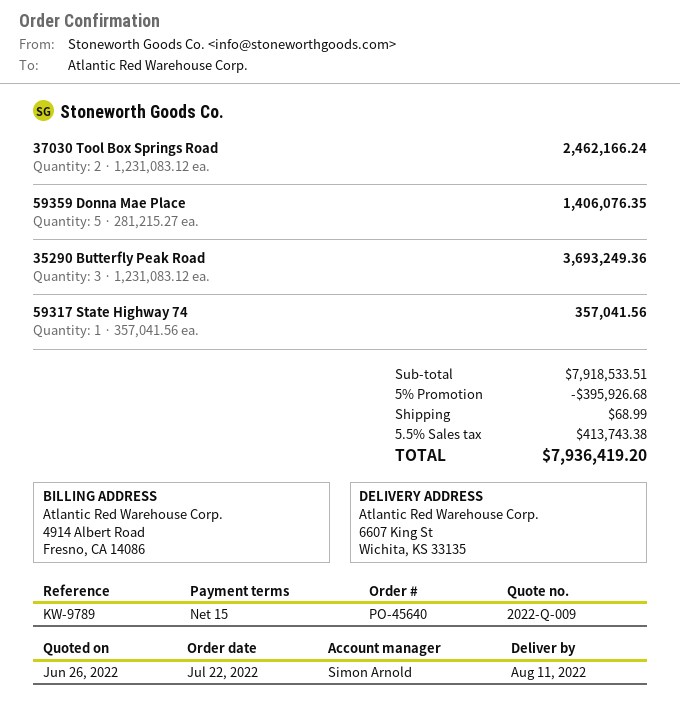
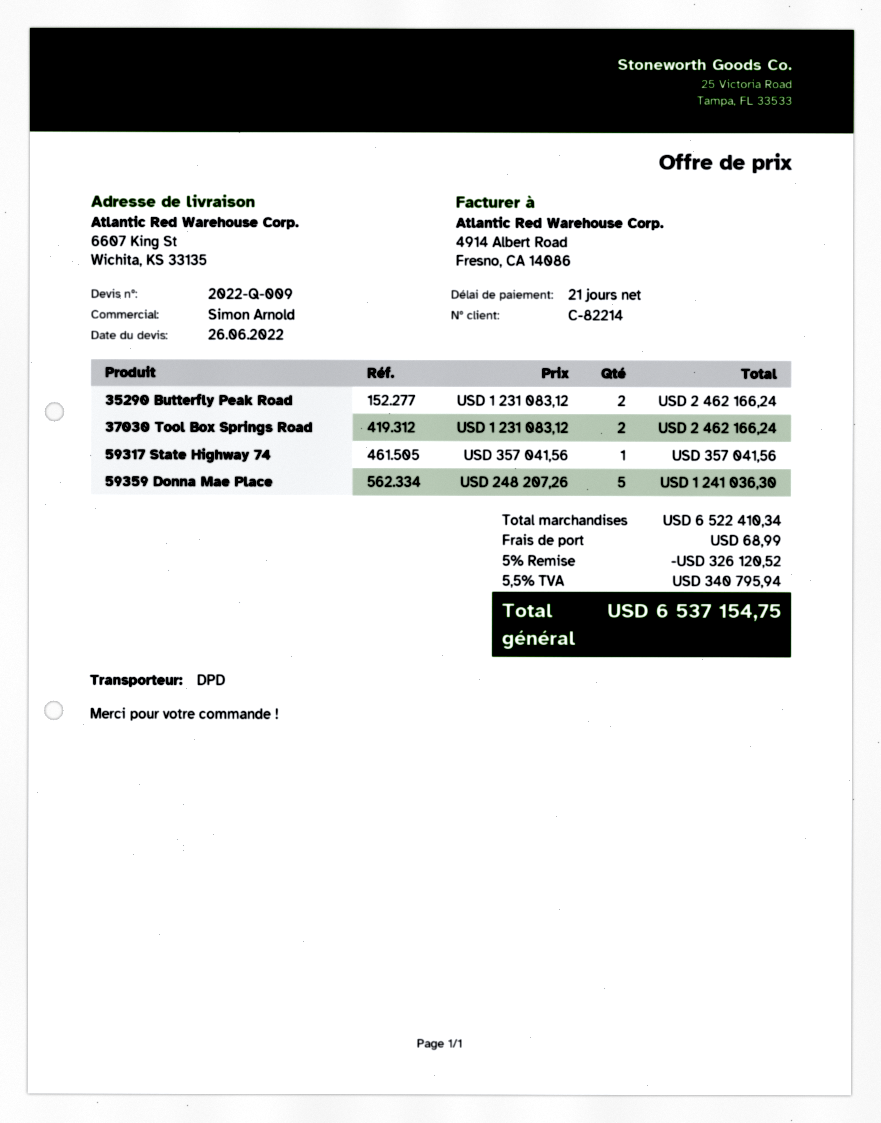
payment terms: 15 days -> 21 days
59359 Donna Mae Place: 5 x 281215.27 = 1406076.35 -> 5 x 248207.26 = 1241036.30
35290 Butterfly Peak Road: 3 x 1231083.12 = 3693249.36 -> 2 x 1231083.12 = 2462166.24
subtotal: 7918533.51 -> 6522410.34
discount: 5% = 395926.68 -> 5% = 326120.52
tax: 5.5% = 413743.38 -> 5.5% = 340795.94
total: 7936419.20 -> 6537154.75

